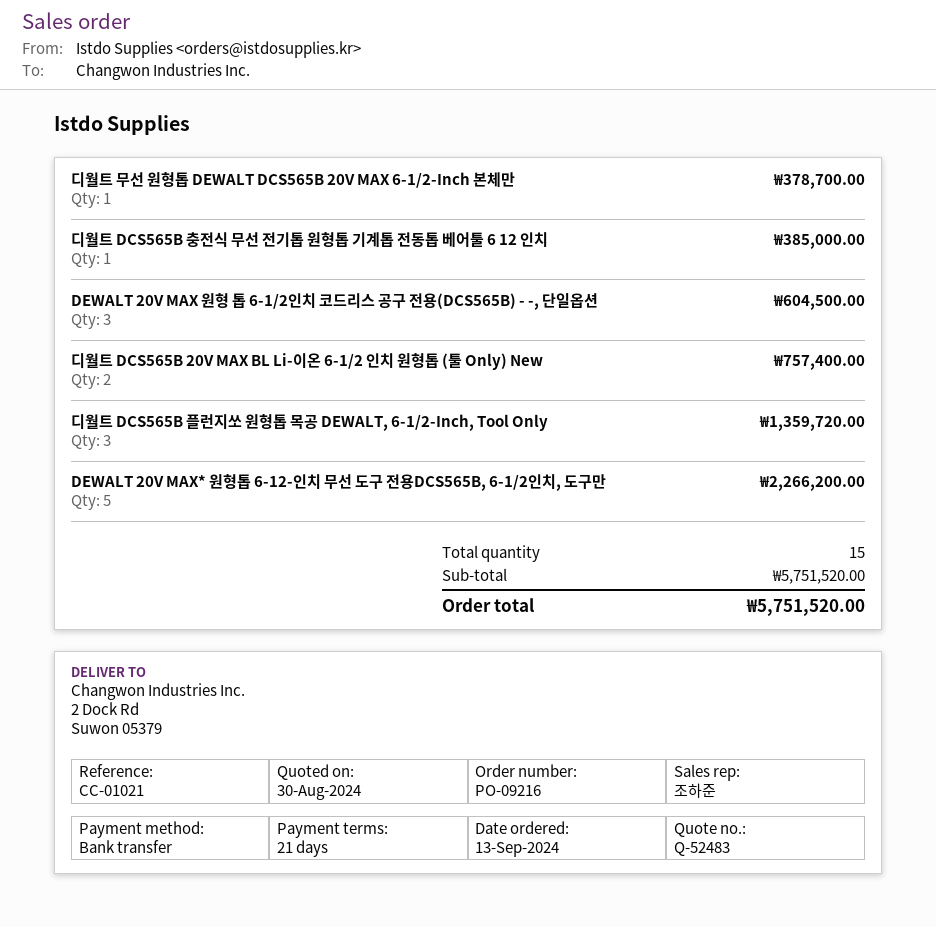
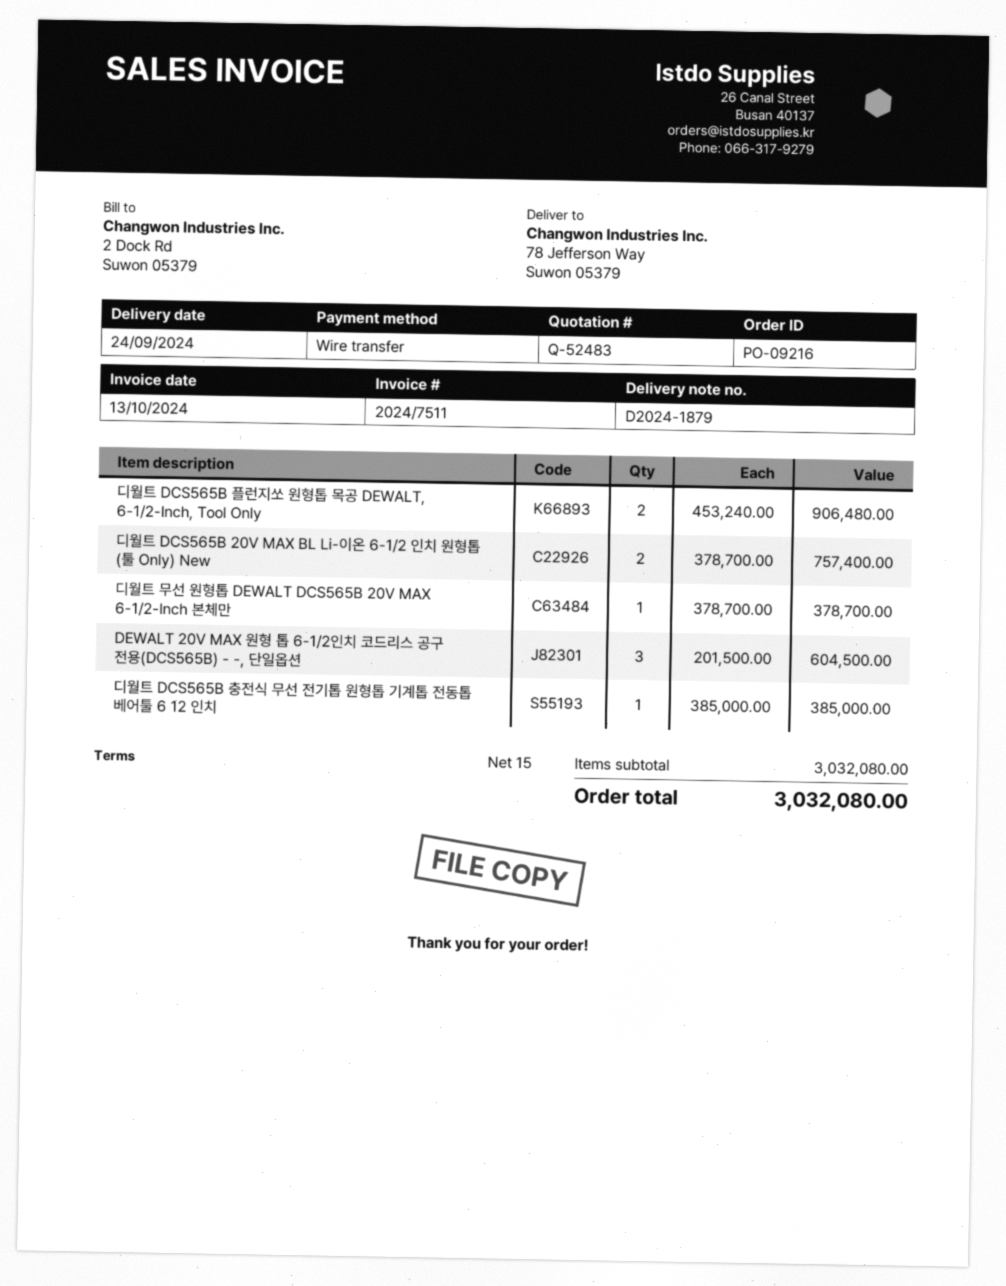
payment terms: 21 days -> 15 days
ship to: 2 Dock Rd, Suwon 05379 -> 78 Jefferson Way, Suwon 05379
디월트 DCS565B 플런지쏘 원형톱 목공 DEWALT, 6-1/2-Inch, Tool Only: 3 for 1359720.00 -> 2 for 906480.00
DEWALT 20V MAX* 원형톱 6-12-인치 무선 도구 전용DCS565B, 6-1/2인치, 도구만: 5 for 2266200.00 -> none
subtotal: 5751520.00 -> 3032080.00
total: 5751520.00 -> 3032080.00

